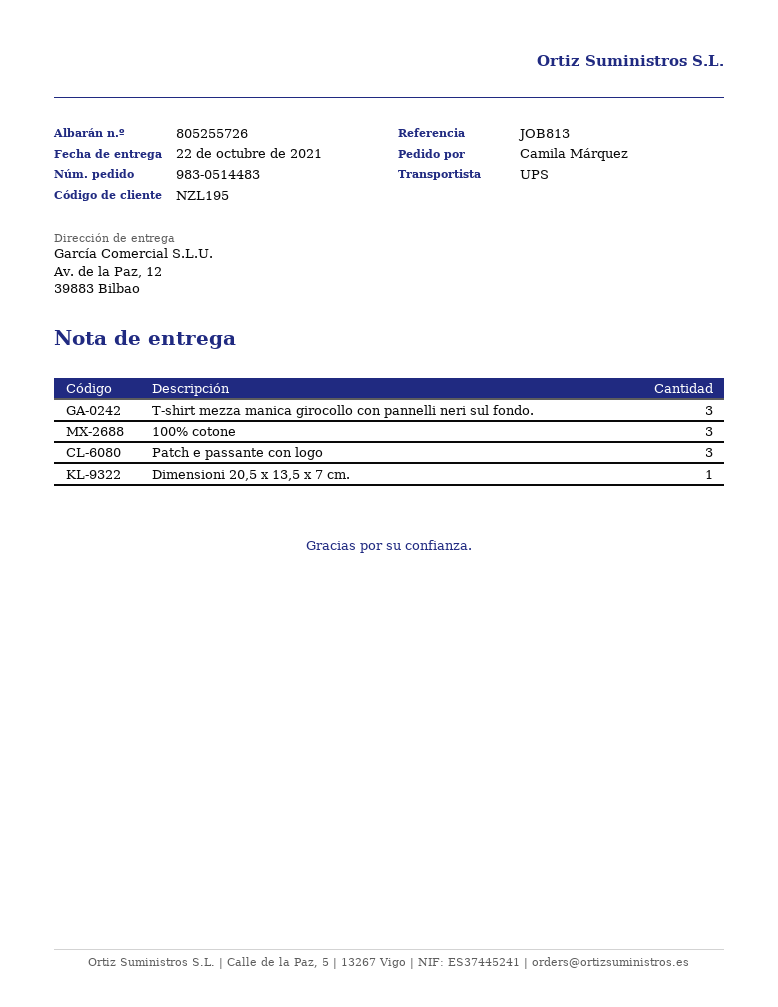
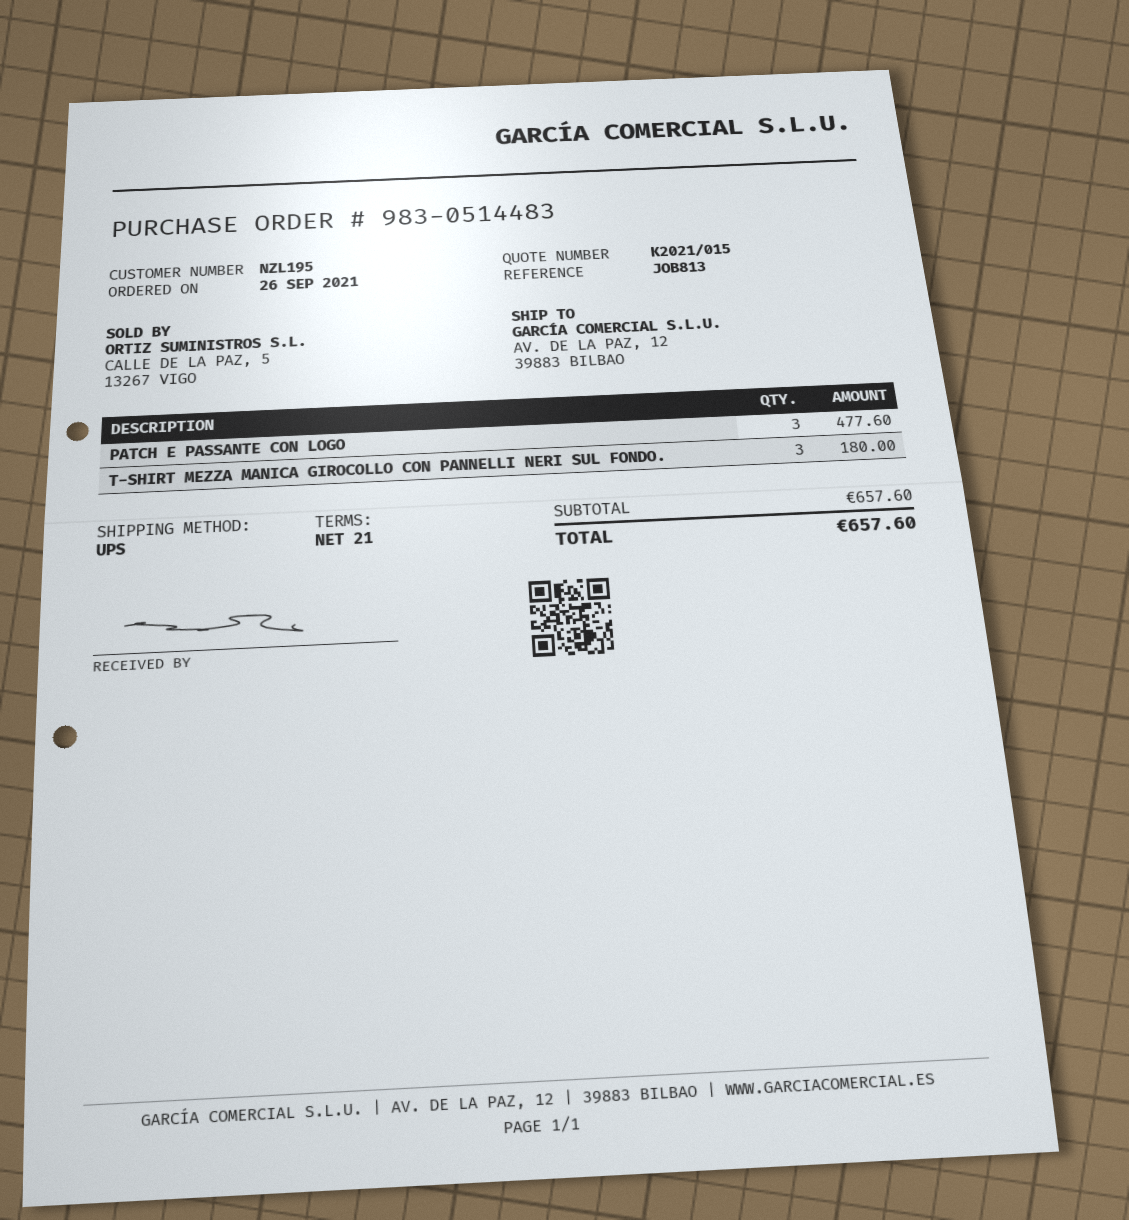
100% cotone: 3 -> none
Dimensioni 20,5 x 13,5 x 7 cm.: 1 -> none

